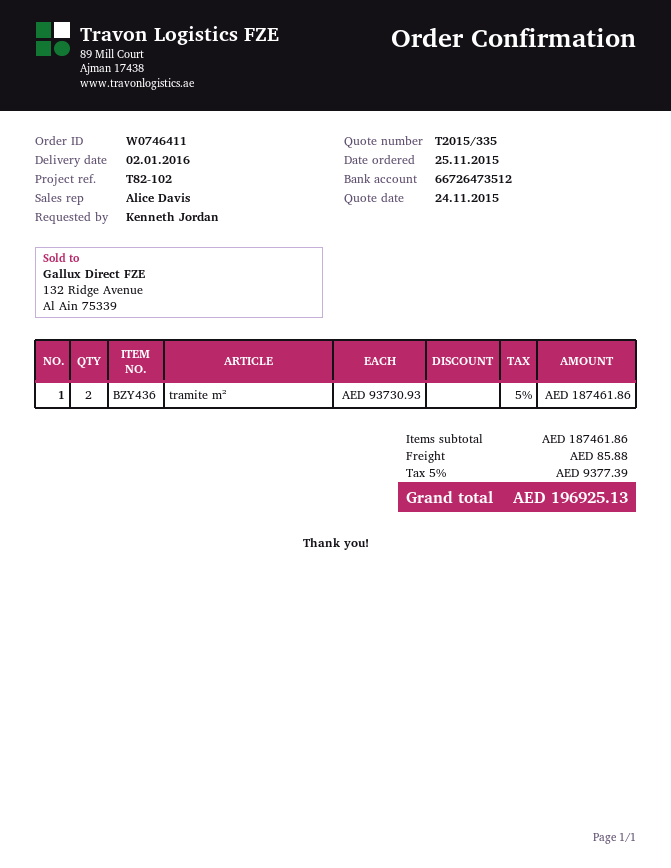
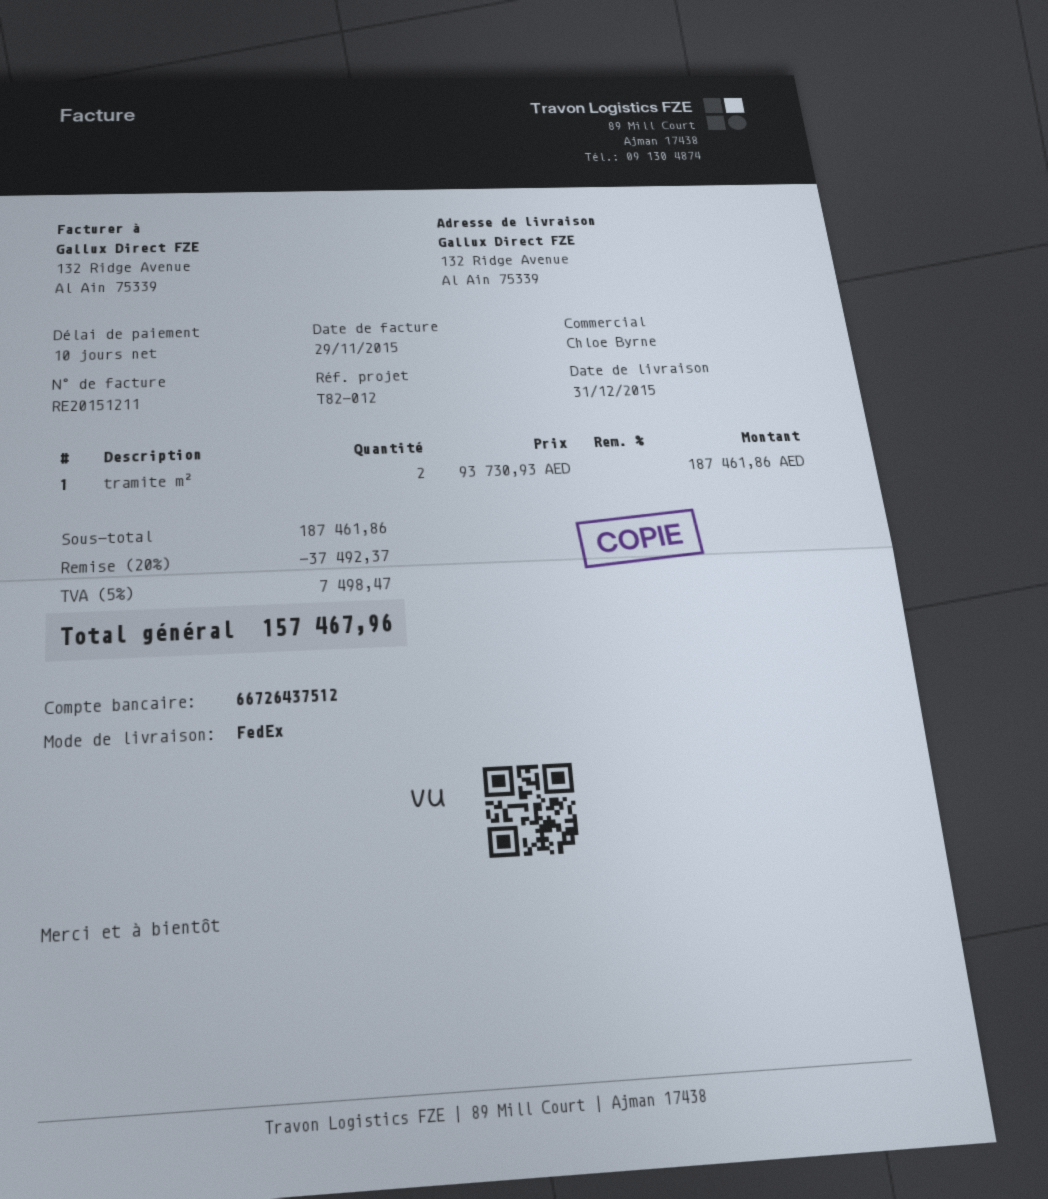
delivery date: 2016-01-02 -> 2015-12-31
reference: T82-102 -> T82-012
sales rep: Alice Davis -> Chloe Byrne
bank account: 66726473512 -> 66726437512
discount: none -> 20% = 37492.37
shipping: 85.88 -> none
tax: 5% = 9377.39 -> 5% = 7498.47
total: 196925.13 -> 157467.96

